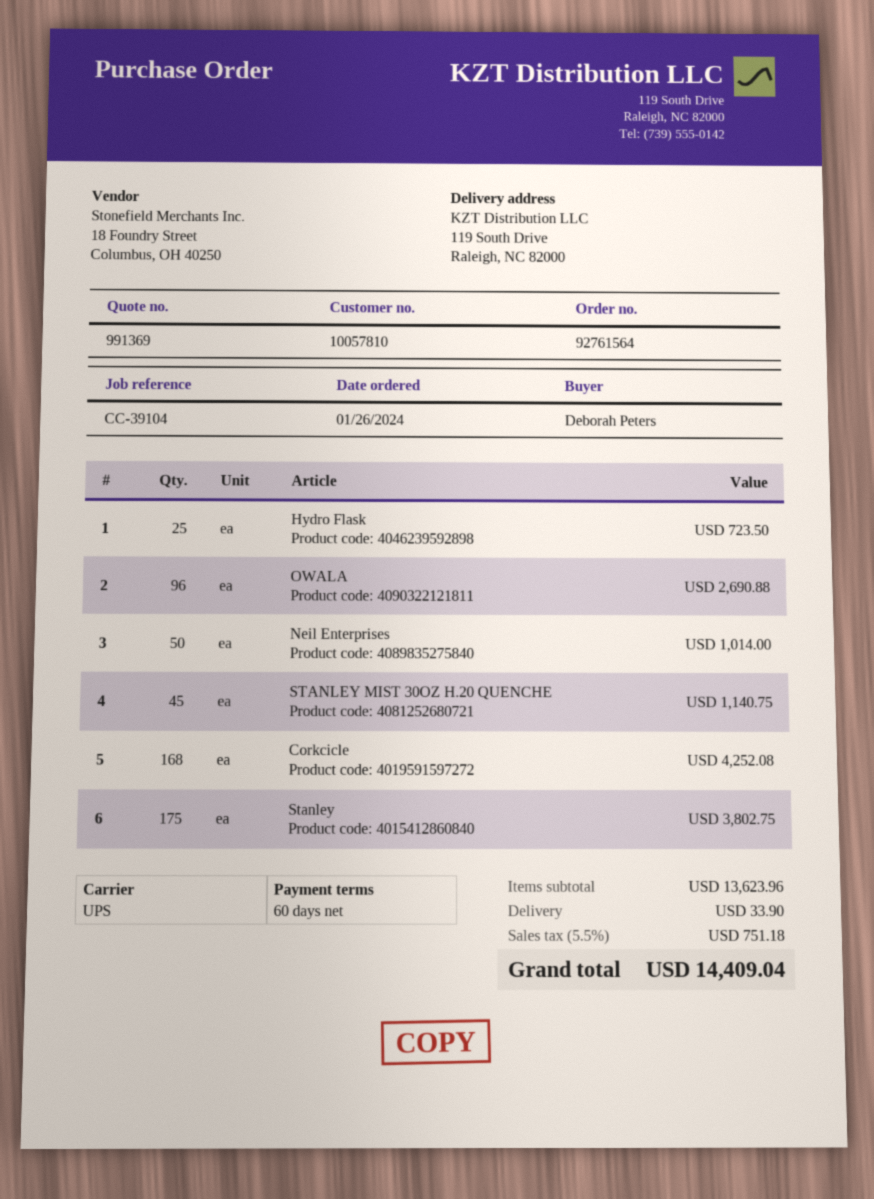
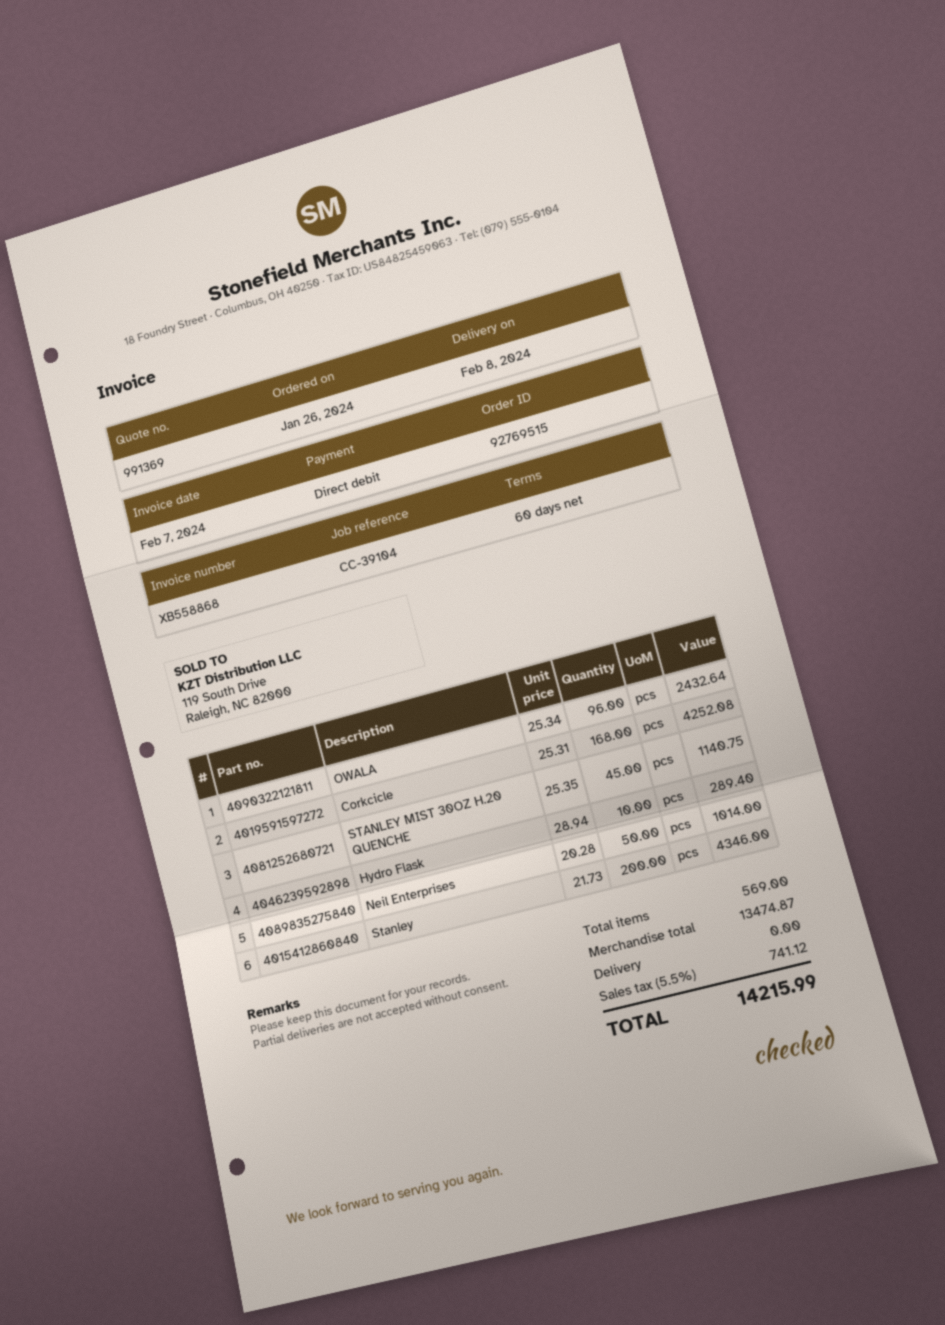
order number: 92761564 -> 92769515
Hydro Flask: 25 for 723.50 -> 10 for 289.40
OWALA: 96 for 2690.88 -> 96 for 2432.64
Stanley: 175 for 3802.75 -> 200 for 4346.00
subtotal: 13623.96 -> 13474.87
shipping: 33.90 -> 0.00
tax: 5.5% = 751.18 -> 5.5% = 741.12
total: 14409.04 -> 14215.99

